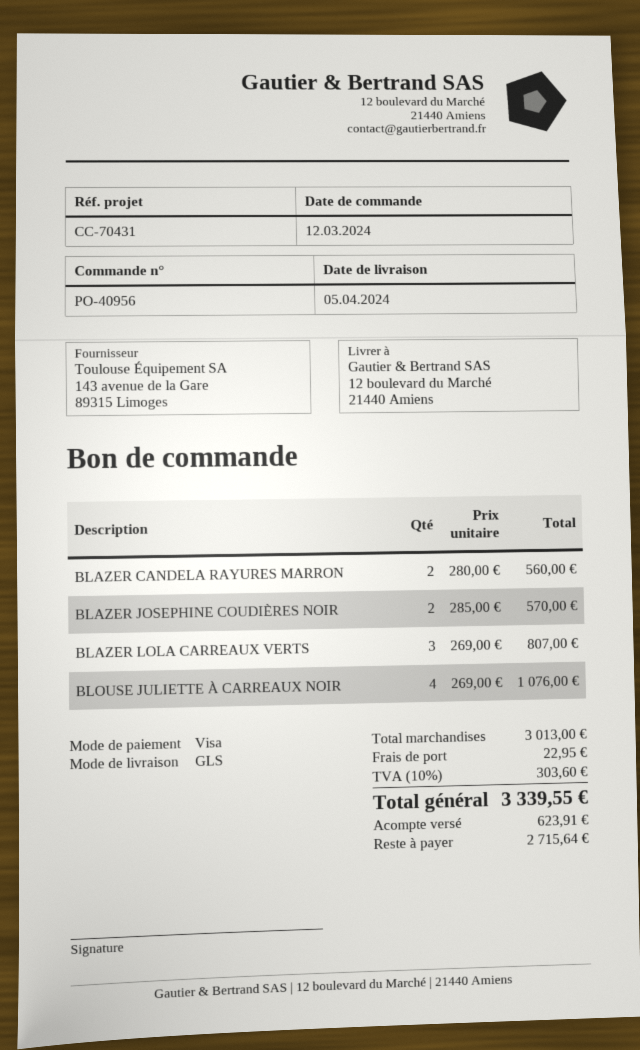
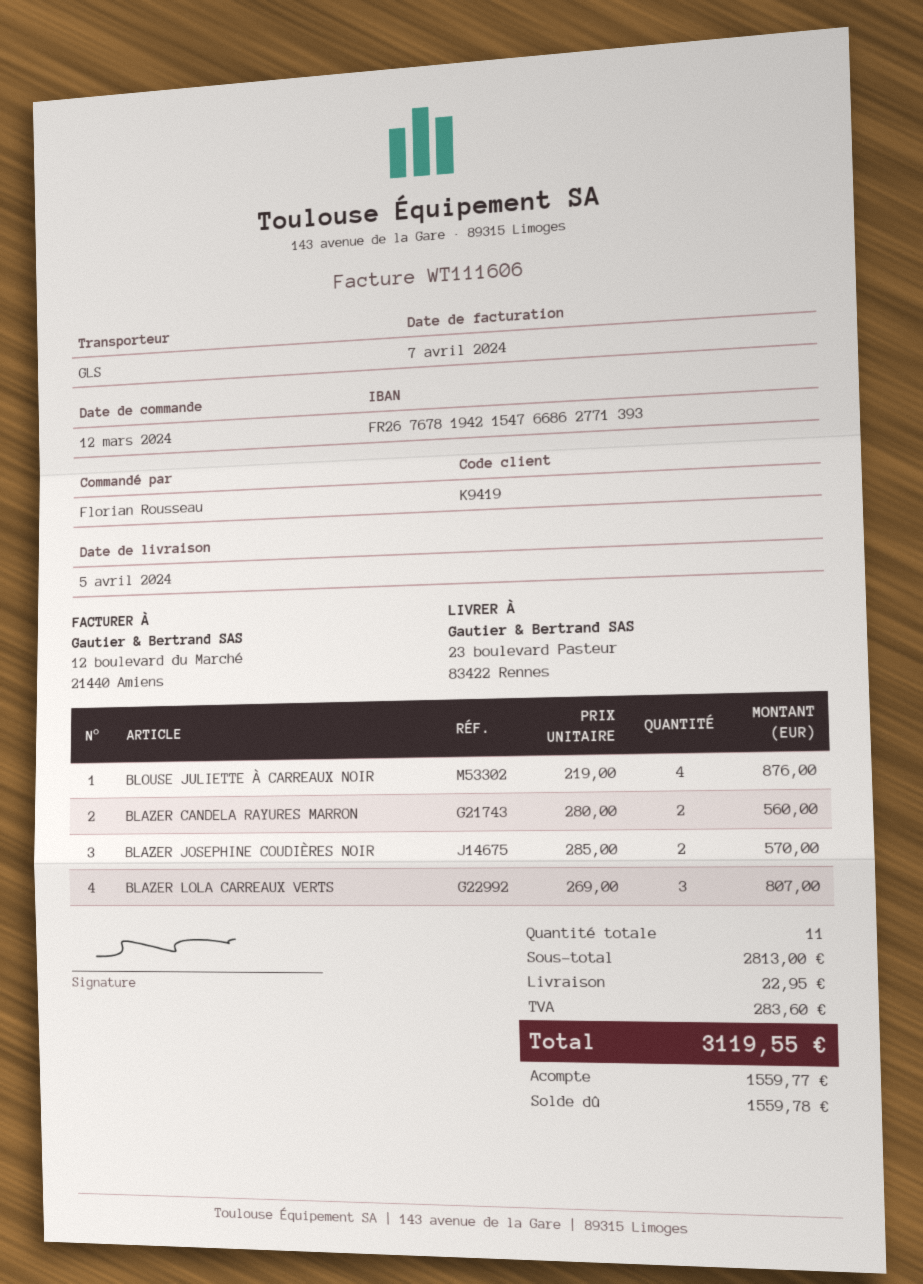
ship to: 12 boulevard du Marché, 21440 Amiens -> 23 boulevard Pasteur, 83422 Rennes
BLOUSE JULIETTE À CARREAUX NOIR: 4 x 269.00 = 1076.00 -> 4 x 219.00 = 876.00
subtotal: 3013.00 -> 2813.00
tax: 303.60 -> 283.60
total: 3339.55 -> 3119.55
deposit: 623.91 -> 1559.77
balance: 2715.64 -> 1559.78

